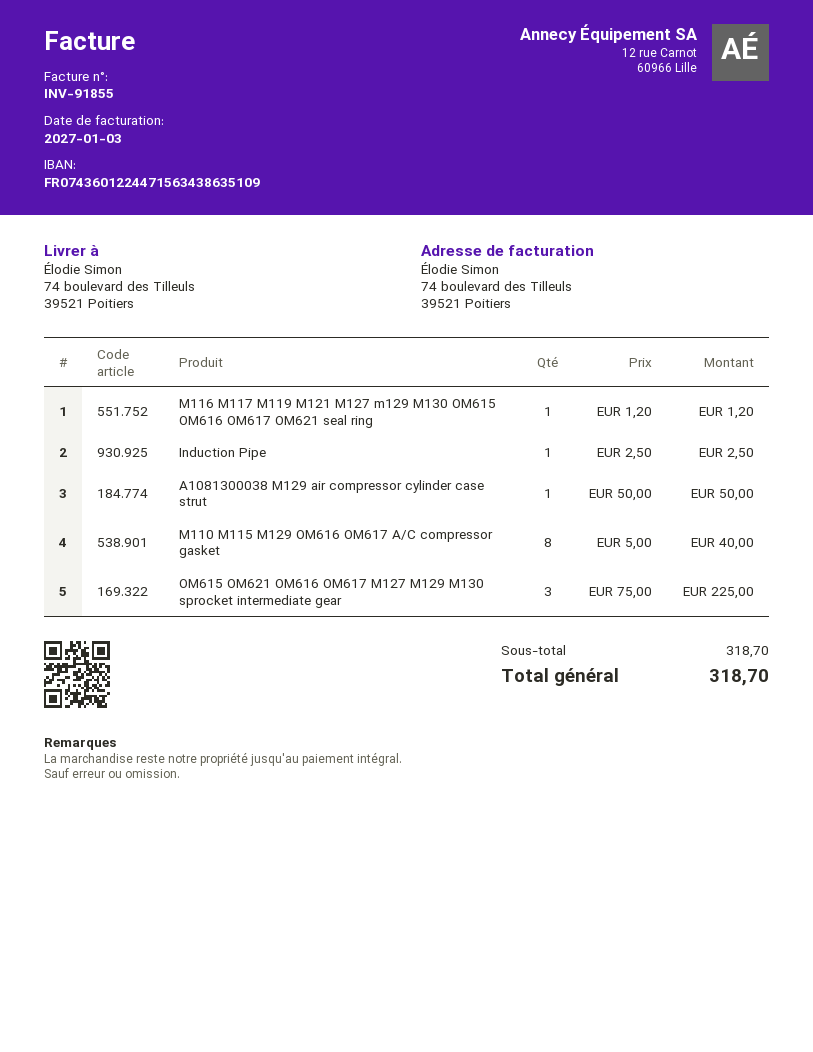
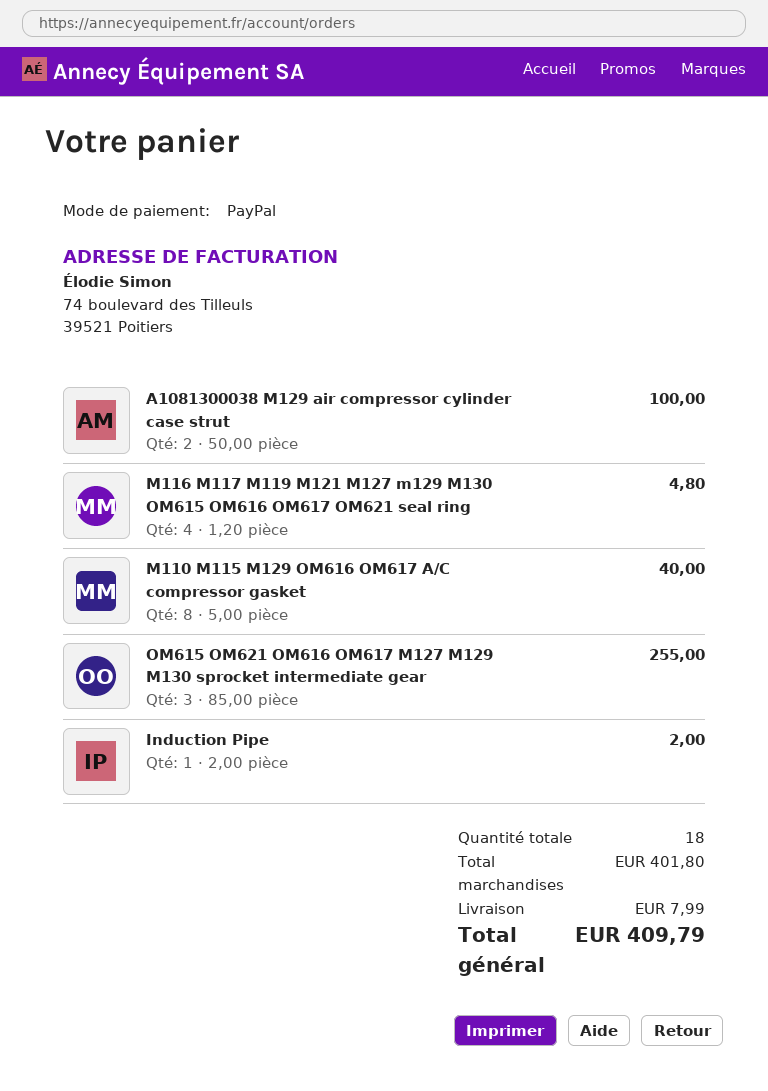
M116 M117 M119 M121 M127 m129 M130 OM615 OM616 OM617 OM621 seal ring: 1 x 1.20 = 1.20 -> 4 x 1.20 = 4.80
Induction Pipe: 1 x 2.50 = 2.50 -> 1 x 2.00 = 2.00
A1081300038 M129 air compressor cylinder case strut: 1 x 50.00 = 50.00 -> 2 x 50.00 = 100.00
OM615 OM621 OM616 OM617 M127 M129 M130 sprocket intermediate gear: 3 x 75.00 = 225.00 -> 3 x 85.00 = 255.00
subtotal: 318.70 -> 401.80
shipping: none -> 7.99
total: 318.70 -> 409.79

